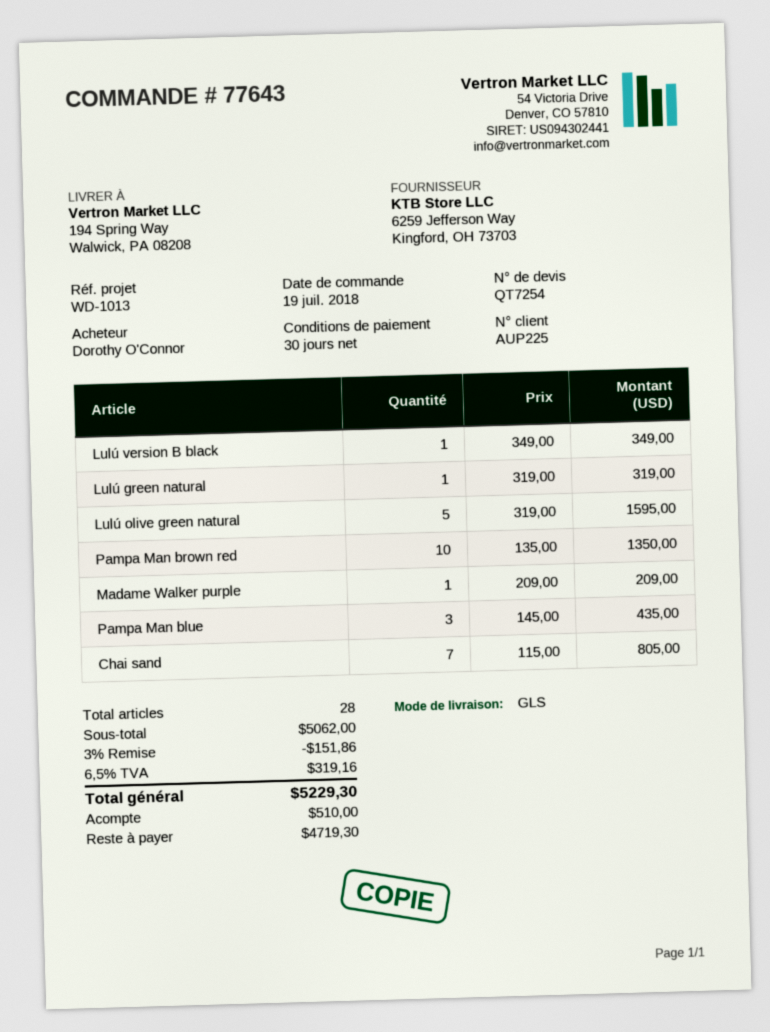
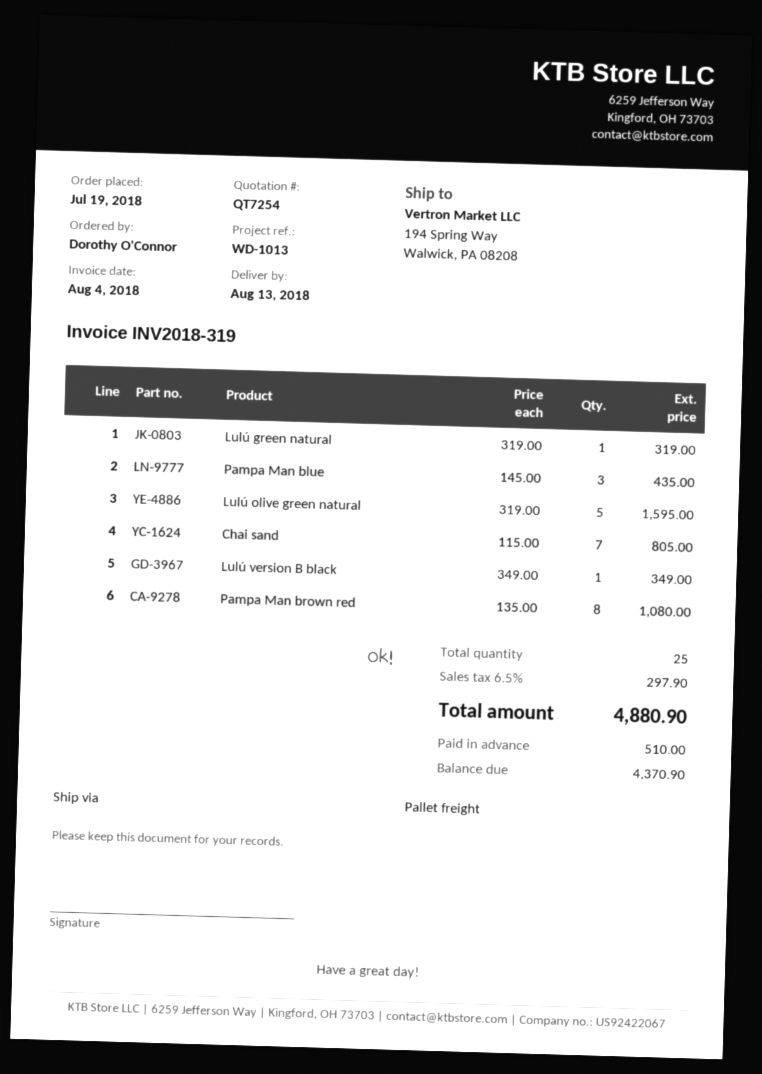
shipping method: GLS -> pallet freight
Pampa Man brown red: 10 x 135.00 = 1350.00 -> 8 x 135.00 = 1080.00
Madame Walker purple: 1 x 209.00 = 209.00 -> none
total quantity: 28 -> 25
discount: 3% = 151.86 -> none
tax: 6.5% = 319.16 -> 6.5% = 297.90
total: 5229.30 -> 4880.90
balance: 4719.30 -> 4370.90

